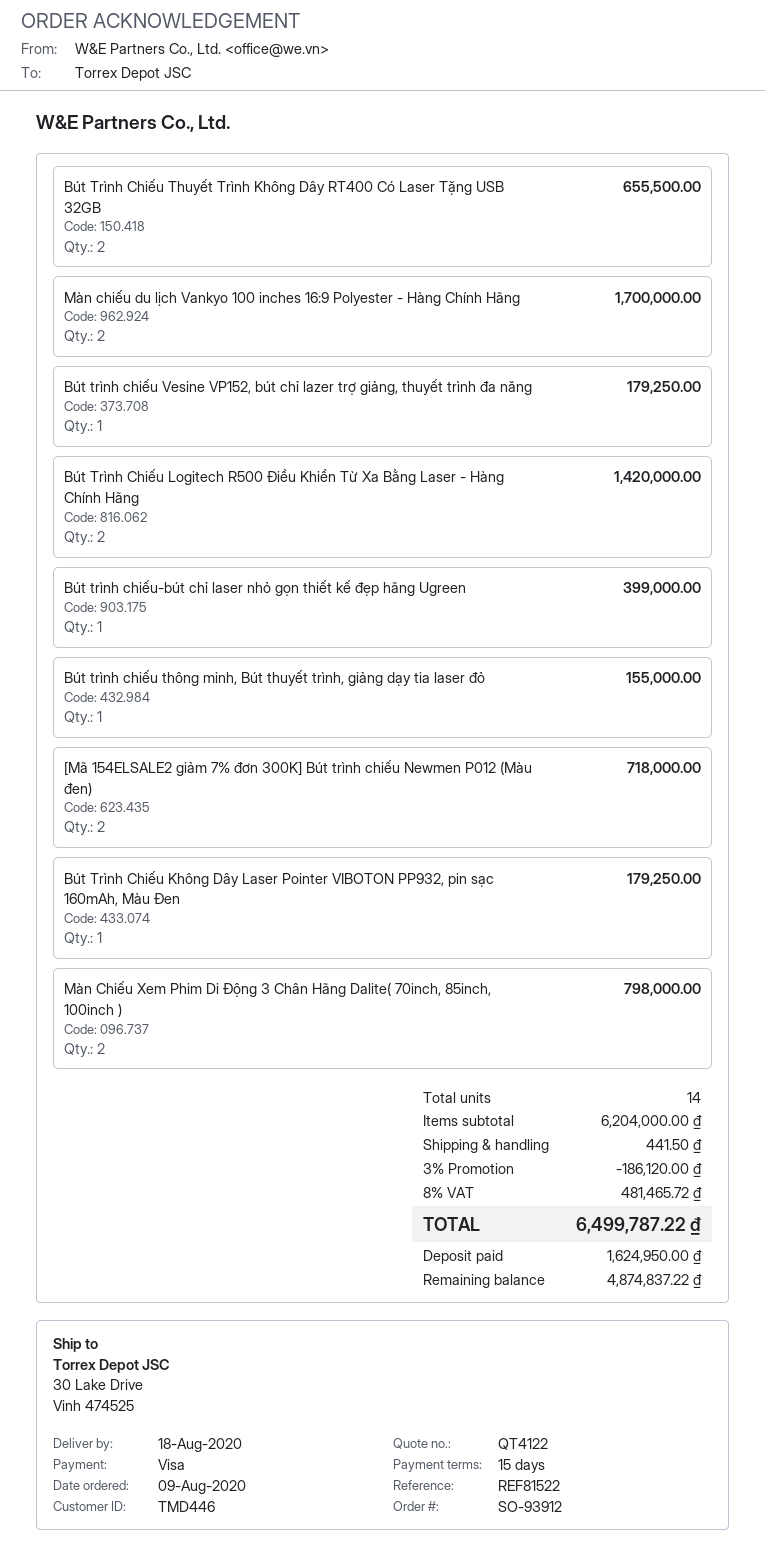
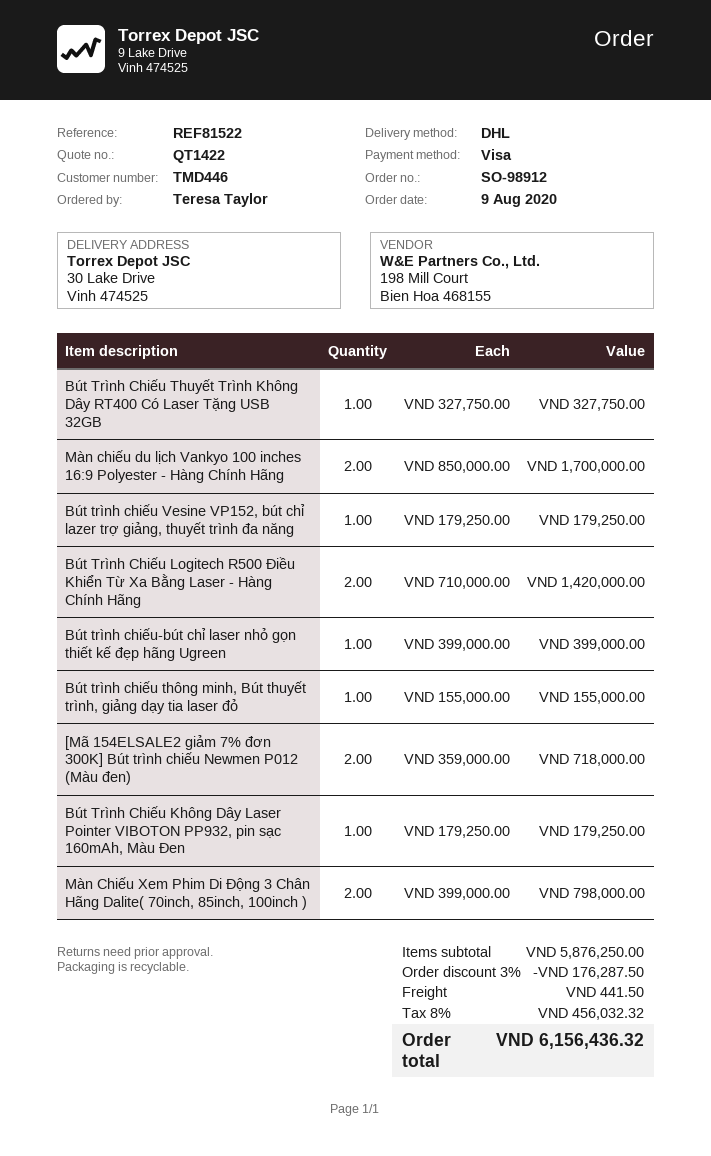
quote number: QT4122 -> QT1422
order number: SO-93912 -> SO-98912
Bút Trình Chiếu Thuyết Trình Không Dây RT400 Có Laser Tặng USB 32GB: 2 for 655500.00 -> 1 for 327750.00
subtotal: 6204000.00 -> 5876250.00
discount: 3% = 186120.00 -> 3% = 176287.50
tax: 8% = 481465.72 -> 8% = 456032.32
total: 6499787.22 -> 6156436.32

